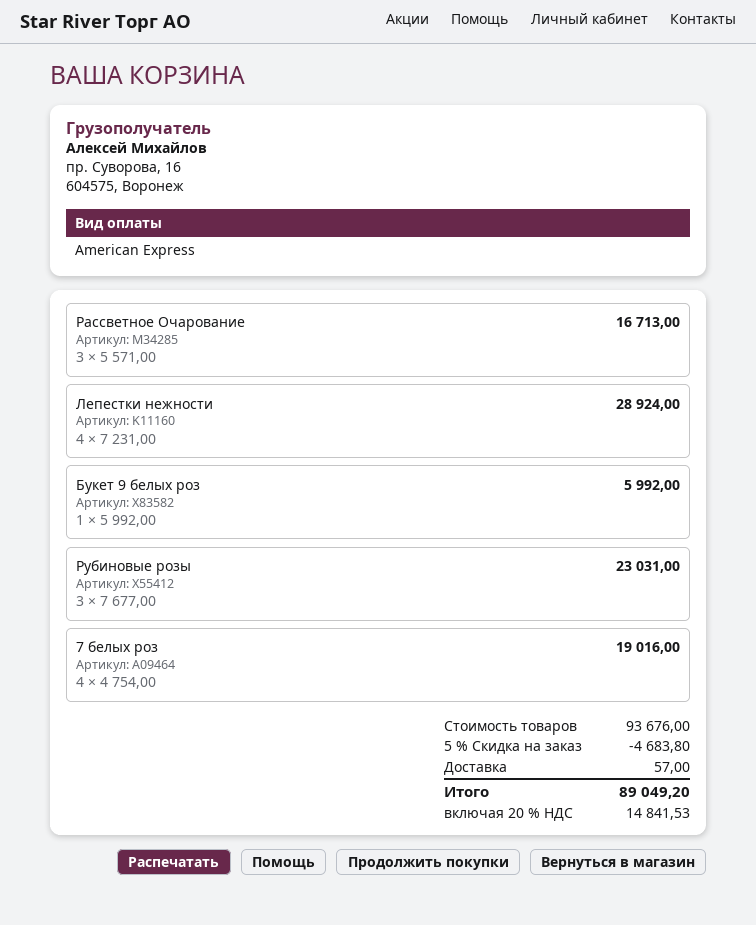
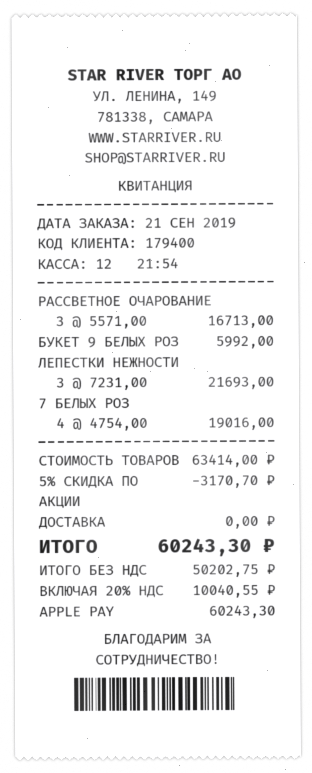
payment method: American Express -> Apple Pay
Лепестки нежности: 4 x 7231.00 = 28924.00 -> 3 x 7231.00 = 21693.00
Рубиновые розы: 3 x 7677.00 = 23031.00 -> none
subtotal: 93676.00 -> 63414.00
discount: 5% = 4683.80 -> 5% = 3170.70
shipping: 57.00 -> 0.00
tax: 20% = 14841.53 -> 20% = 10040.55
total: 89049.20 -> 60243.30

